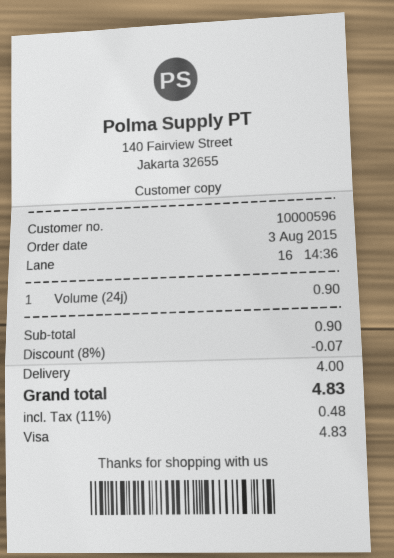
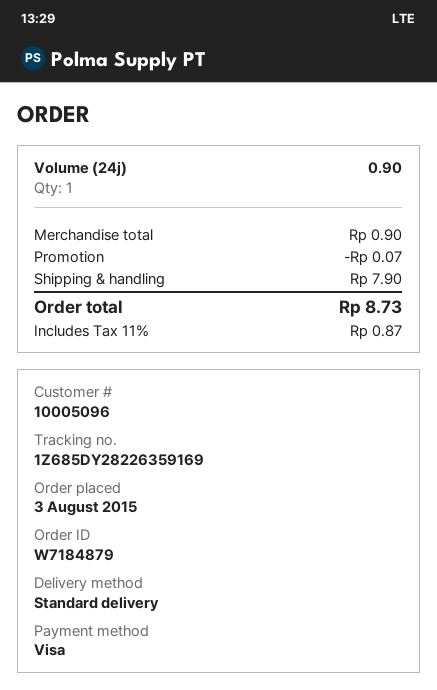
customer number: 10000596 -> 10005096
shipping: 4.00 -> 7.90
tax: 11% = 0.48 -> 11% = 0.87
total: 4.83 -> 8.73

